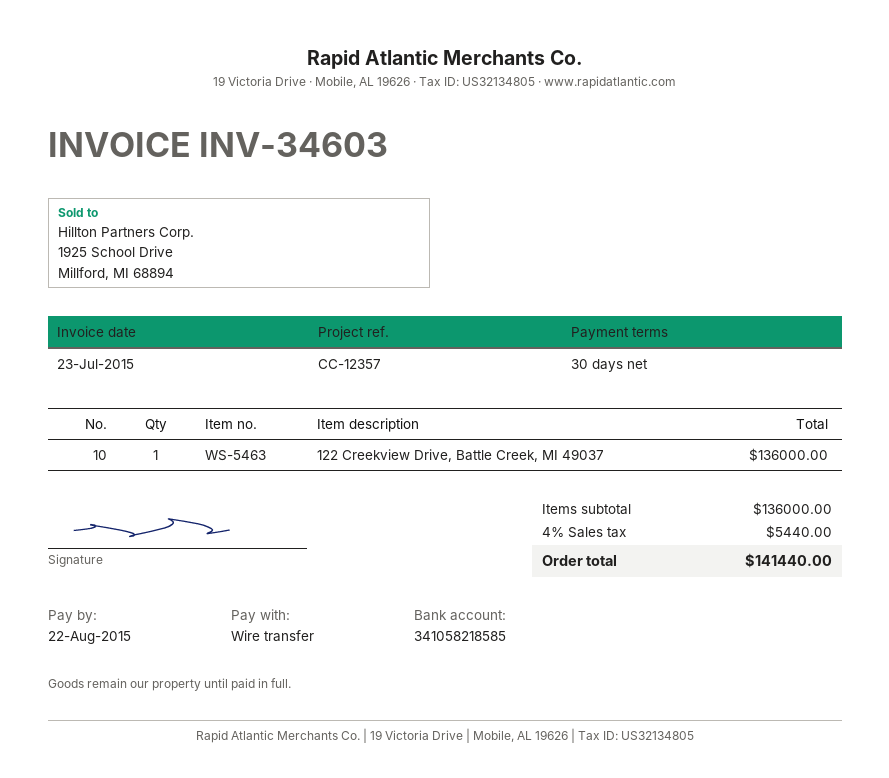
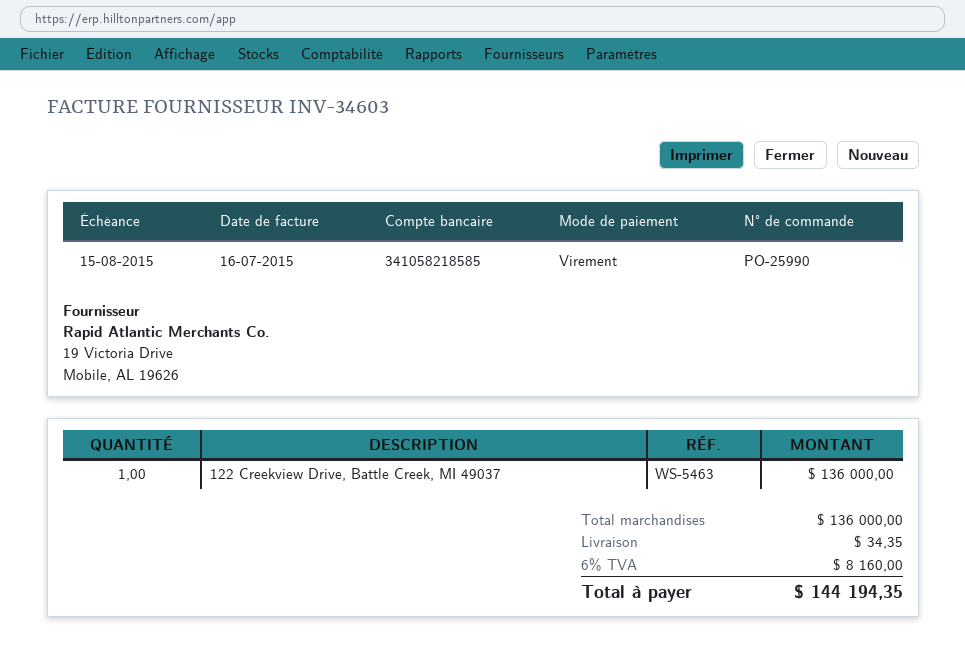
invoice date: 2015-07-23 -> 2015-07-16
due date: 2015-08-22 -> 2015-08-15
shipping: none -> 34.35
tax: 4% = 5440.00 -> 6% = 8160.00
total: 141440.00 -> 144194.35

